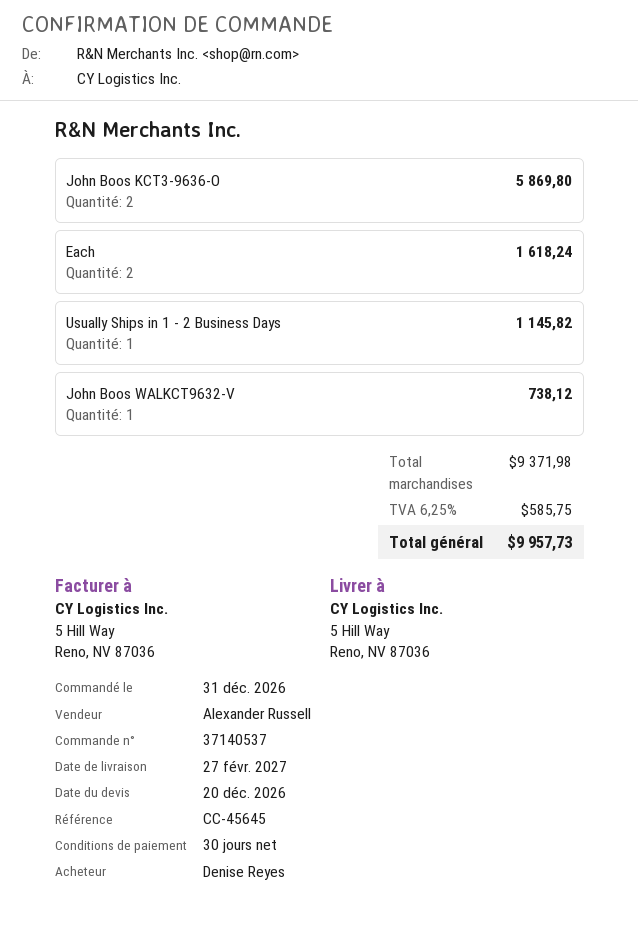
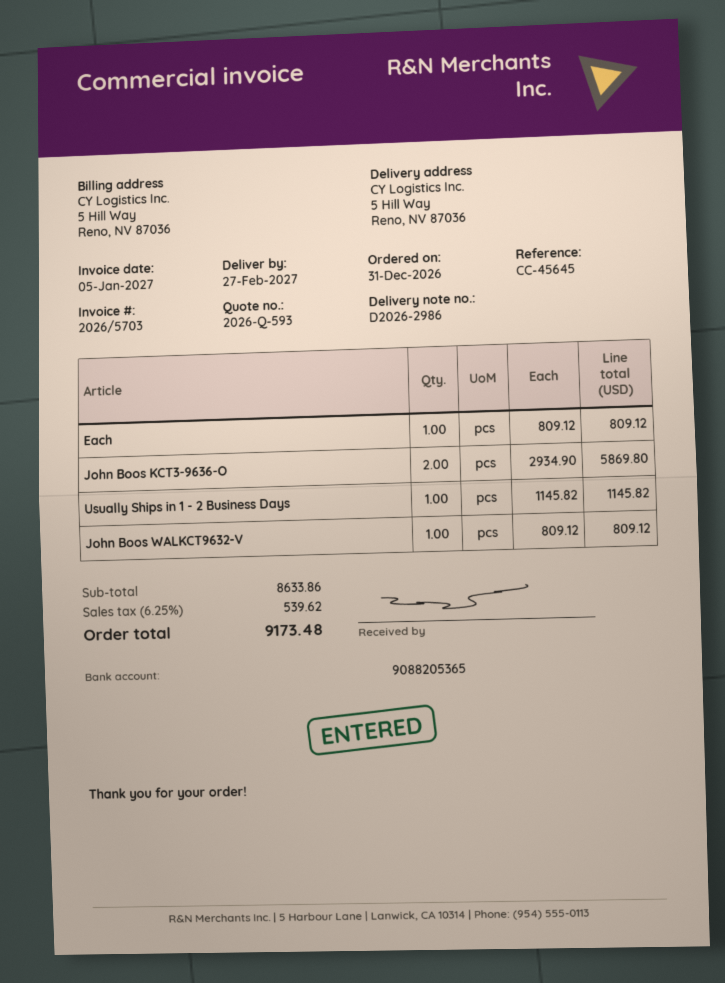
Each: 2 for 1618.24 -> 1 for 809.12
John Boos WALKCT9632-V: 1 for 738.12 -> 1 for 809.12
subtotal: 9371.98 -> 8633.86
tax: 6.25% = 585.75 -> 6.25% = 539.62
total: 9957.73 -> 9173.48

